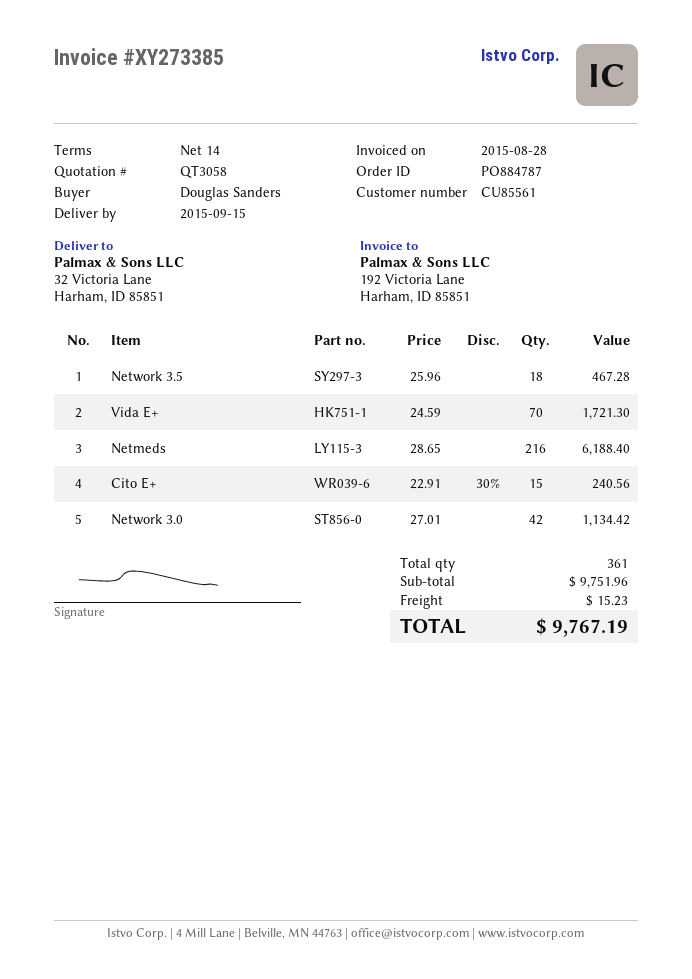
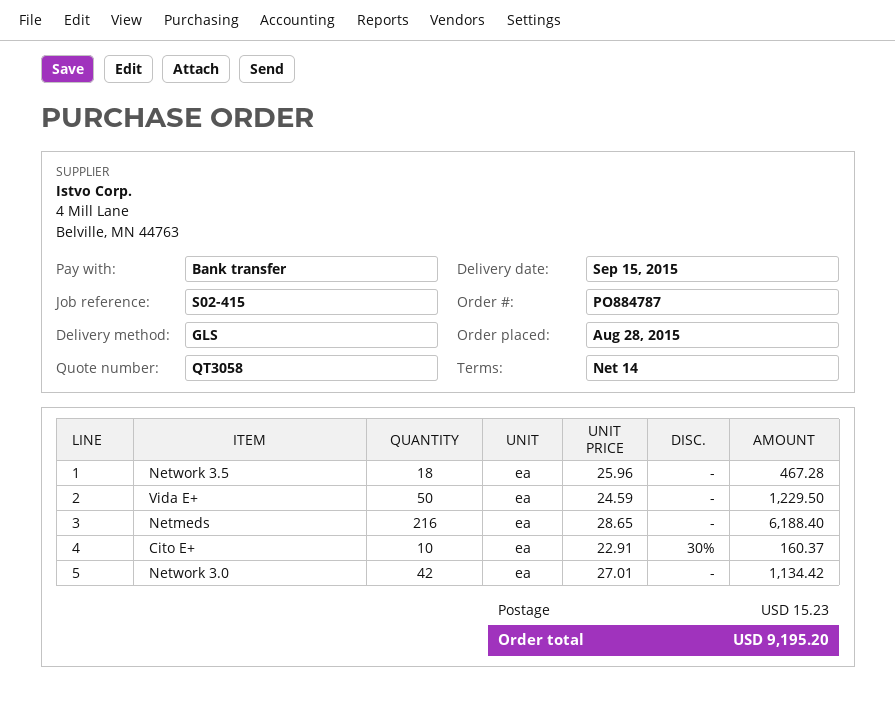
Vida E+: 70 x 24.59 = 1721.30 -> 50 x 24.59 = 1229.50
Cito E+: 15 x 22.91 - 30% = 240.56 -> 10 x 22.91 - 30% = 160.37
total: 9767.19 -> 9195.20

